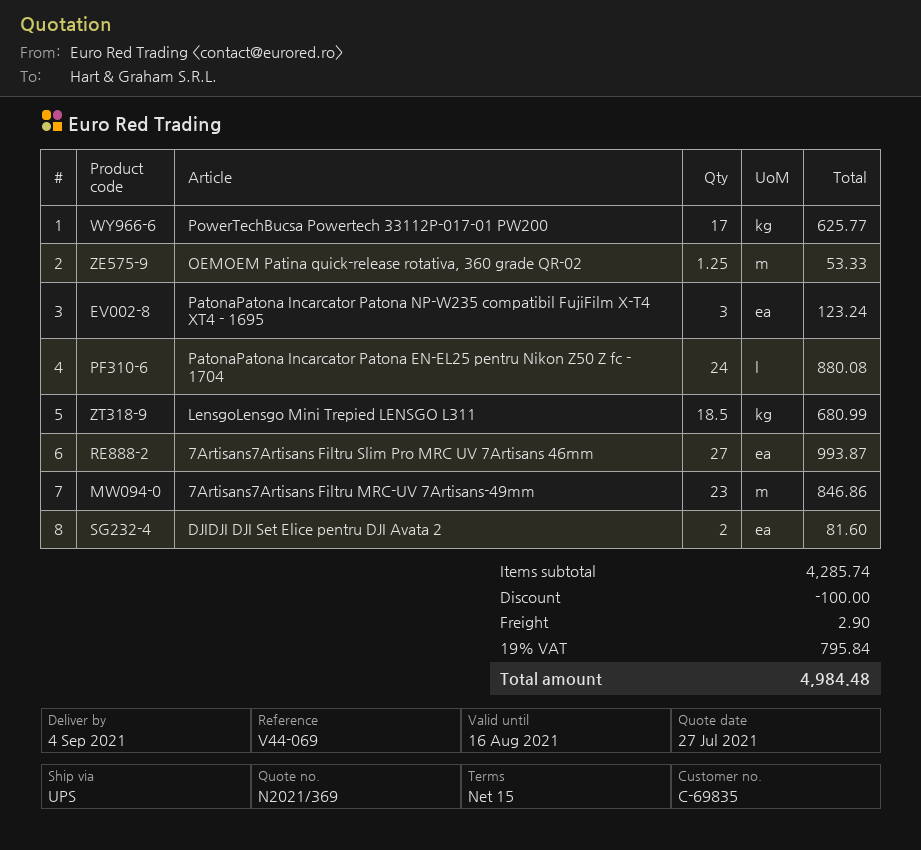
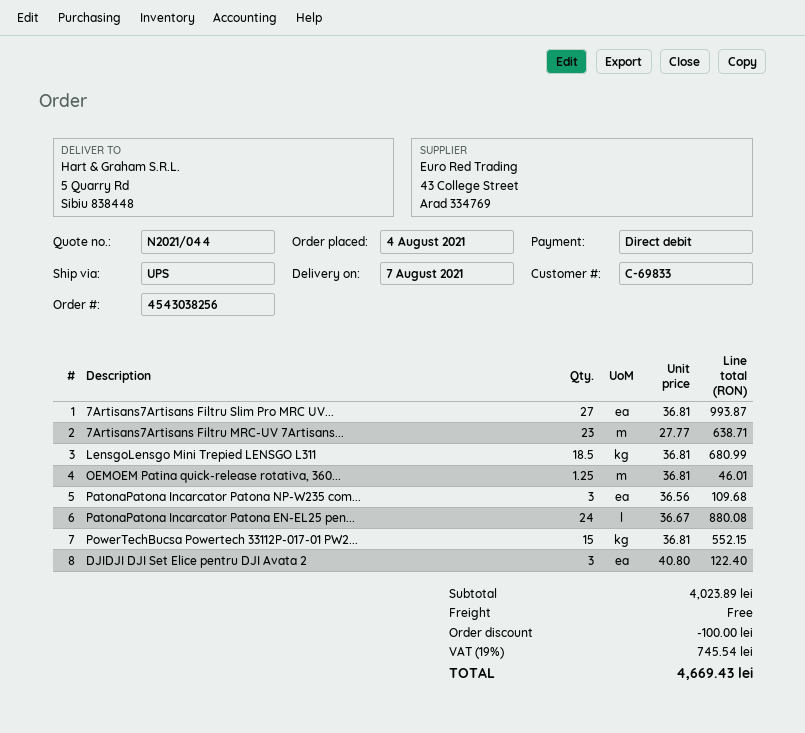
quote number: N2021/369 -> N2021/044
delivery date: 2021-09-04 -> 2021-08-07
customer number: C-69835 -> C-69833
PowerTechBucsa Powertech 33112P-017-01 PW200: 17 for 625.77 -> 15 for 552.15
OEMOEM Patina quick-release rotativa, 360 grade QR-02: 1.25 for 53.33 -> 1.25 for 46.01
PatonaPatona Incarcator Patona NP-W235 compatibil FujiFilm X-T4 XT4 - 1695: 3 for 123.24 -> 3 for 109.68
7Artisans7Artisans Filtru MRC-UV 7Artisans-49mm: 23 for 846.86 -> 23 for 638.71
DJIDJI DJI Set Elice pentru DJI Avata 2: 2 for 81.60 -> 3 for 122.40
subtotal: 4285.74 -> 4023.89
shipping: 2.90 -> 0.00
tax: 19% = 795.84 -> 19% = 745.54
total: 4984.48 -> 4669.43

